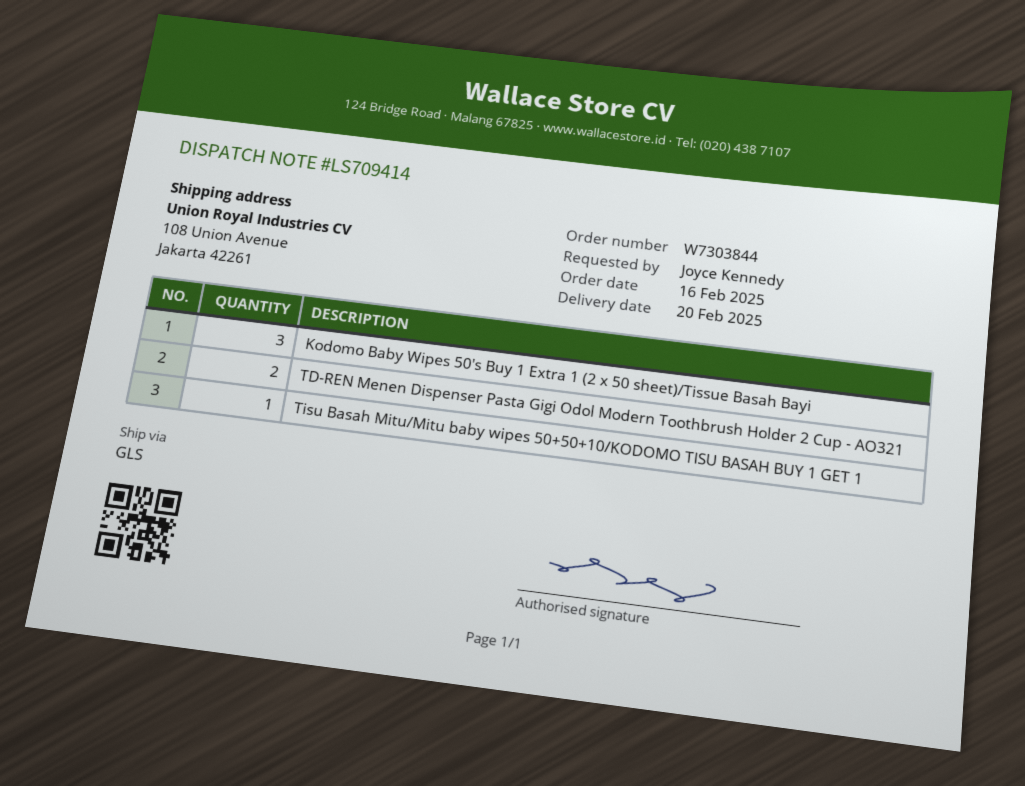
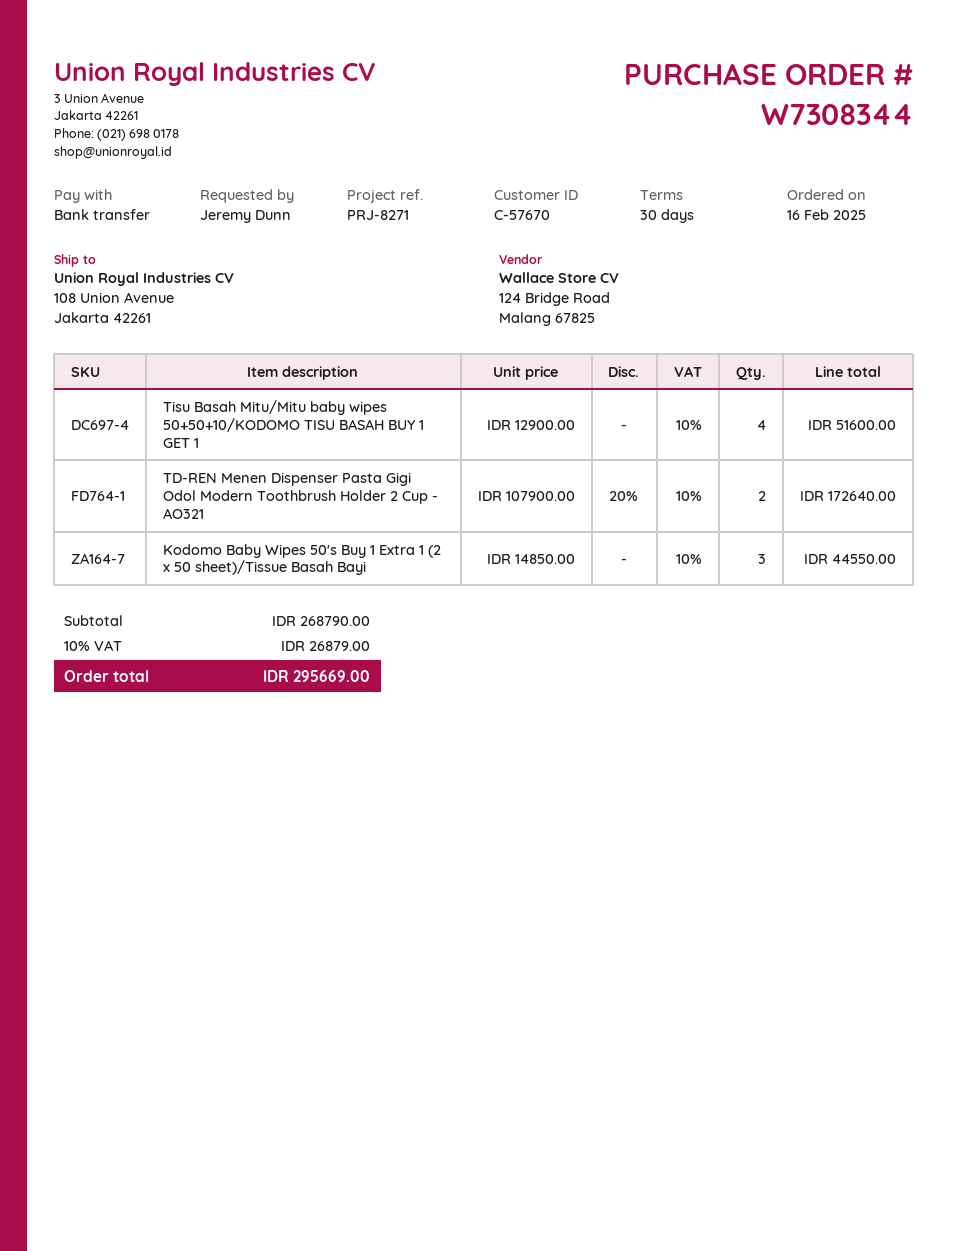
order number: W7303844 -> W7308344
ordered by: Joyce Kennedy -> Jeremy Dunn
Tisu Basah Mitu/Mitu baby wipes 50+50+10/KODOMO TISU BASAH BUY 1 GET 1: 1 -> 4

